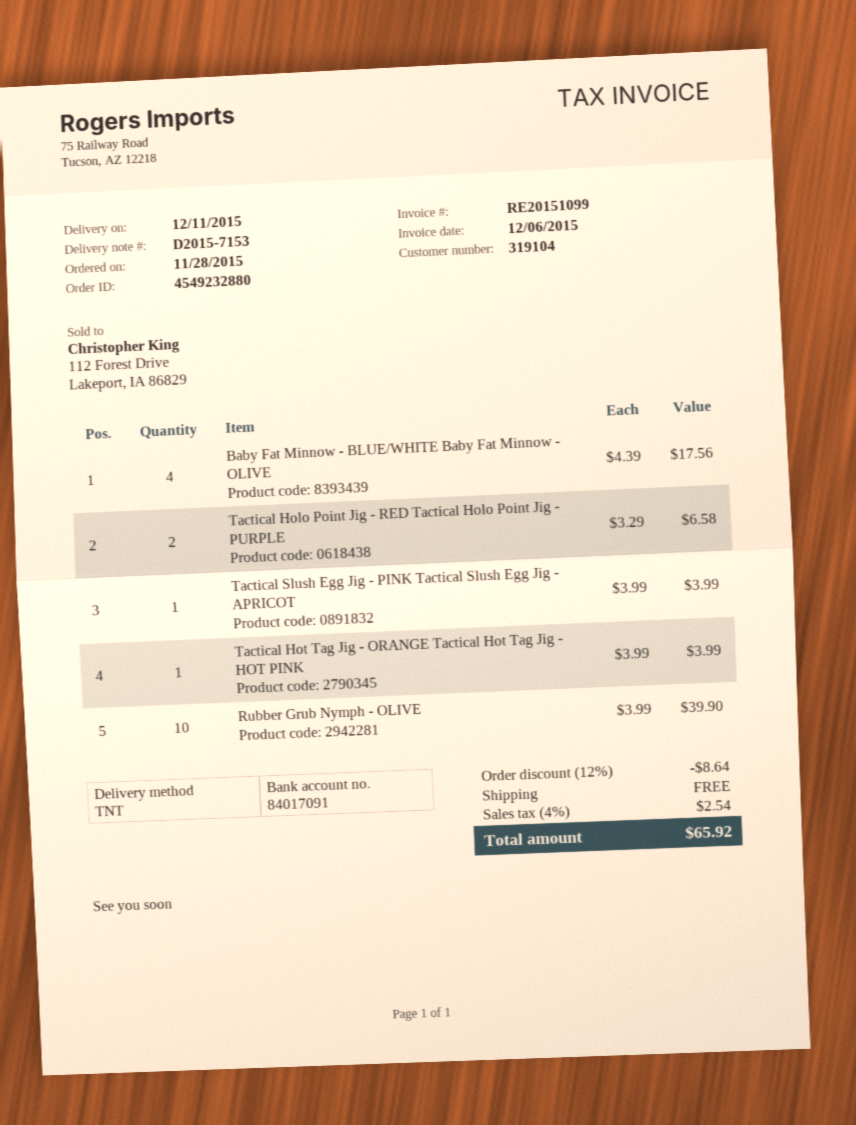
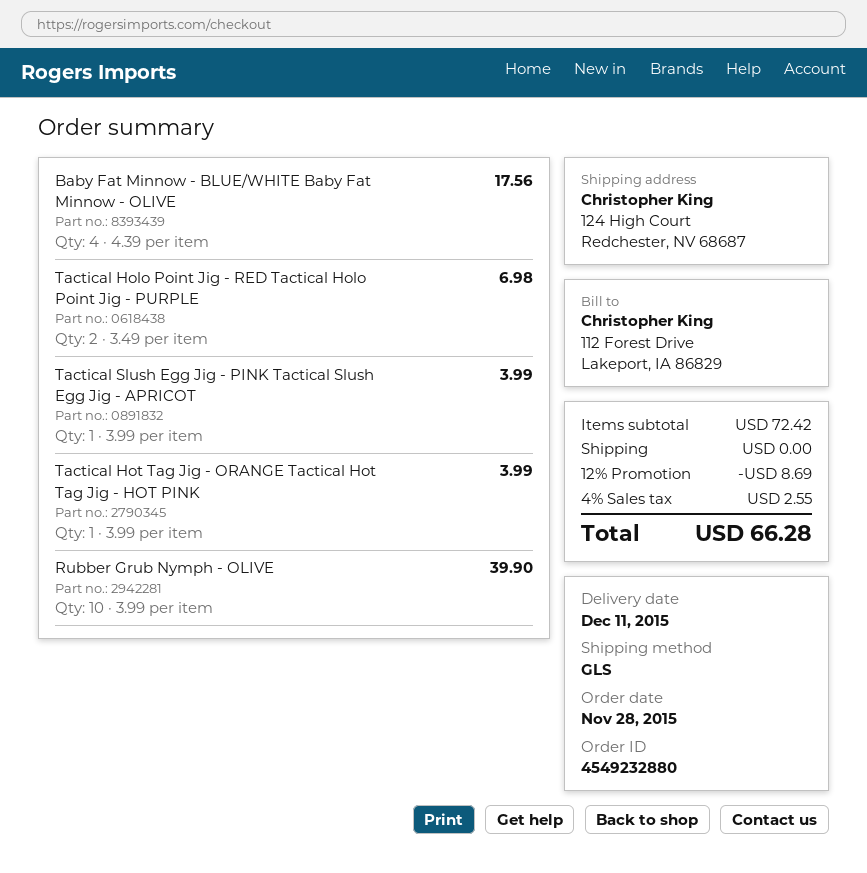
shipping method: TNT -> GLS
Tactical Holo Point Jig - RED Tactical Holo Point Jig - PURPLE: 2 x 3.29 = 6.58 -> 2 x 3.49 = 6.98
discount: 12% = 8.64 -> 12% = 8.69
tax: 4% = 2.54 -> 4% = 2.55
total: 65.92 -> 66.28

